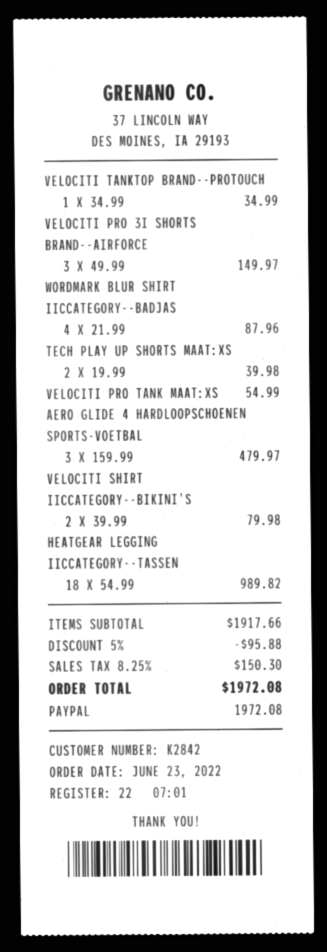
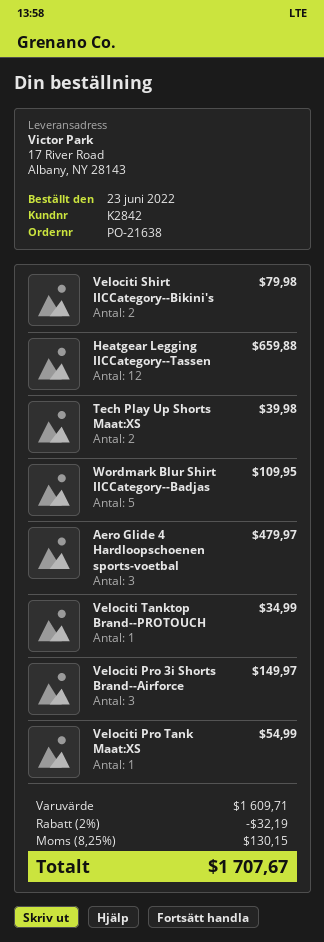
WORDMARK BLUR SHIRT IICCATEGORY--BADJAS: 4 for 87.96 -> 5 for 109.95
HEATGEAR LEGGING IICCATEGORY--TASSEN: 18 for 989.82 -> 12 for 659.88
subtotal: 1917.66 -> 1609.71
discount: 5% = 95.88 -> 2% = 32.19
tax: 8.25% = 150.30 -> 8.25% = 130.15
total: 1972.08 -> 1707.67

